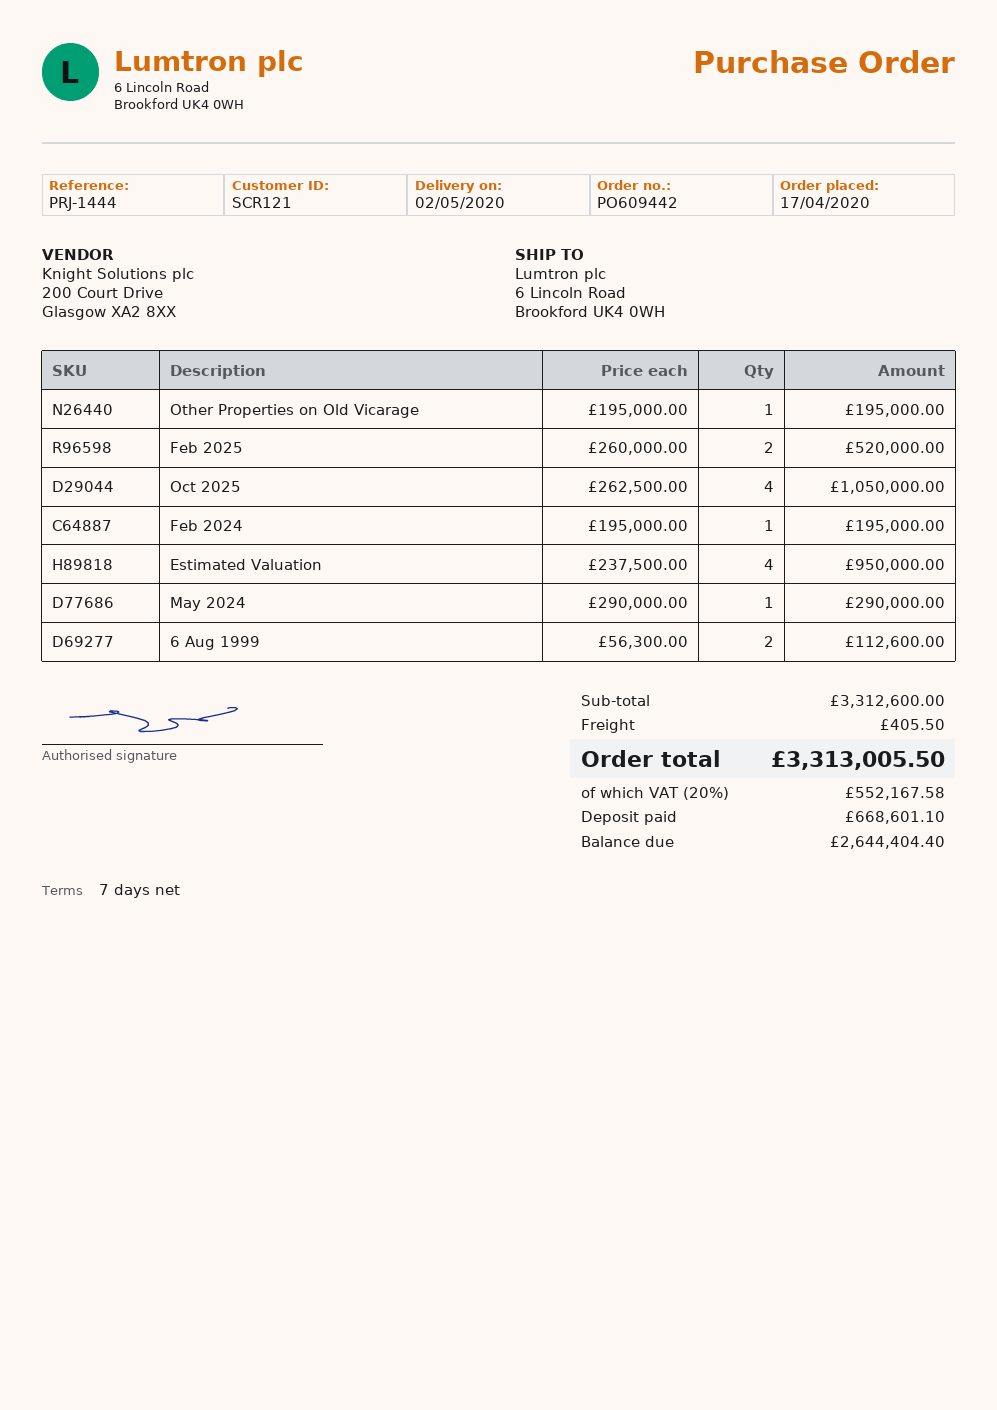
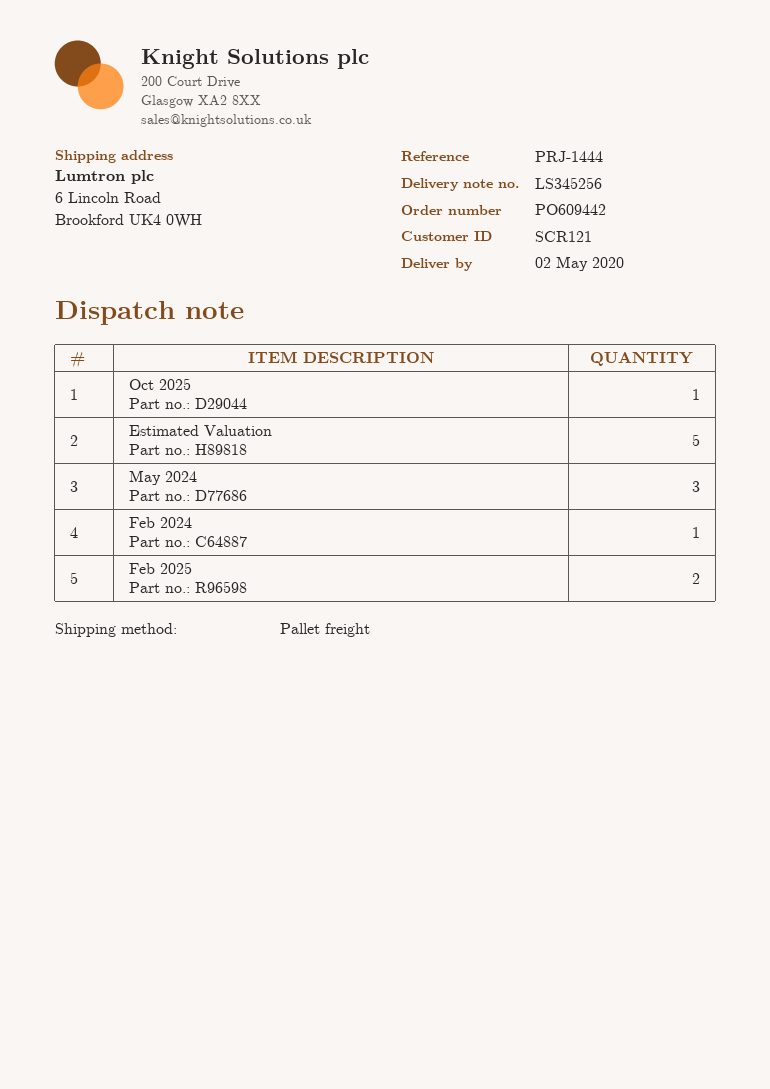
Other Properties on Old Vicarage: 1 -> none
Oct 2025: 4 -> 1
Estimated Valuation: 4 -> 5
May 2024: 1 -> 3
6 Aug 1999: 2 -> none

